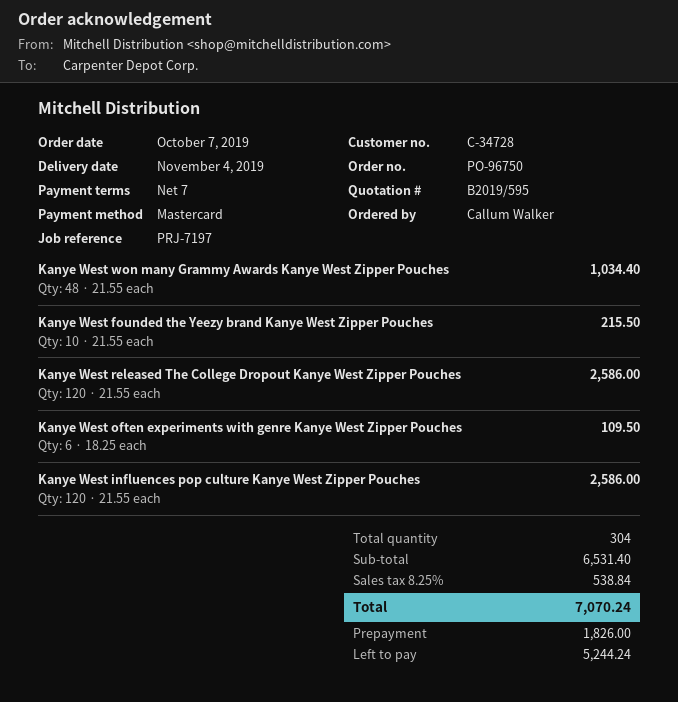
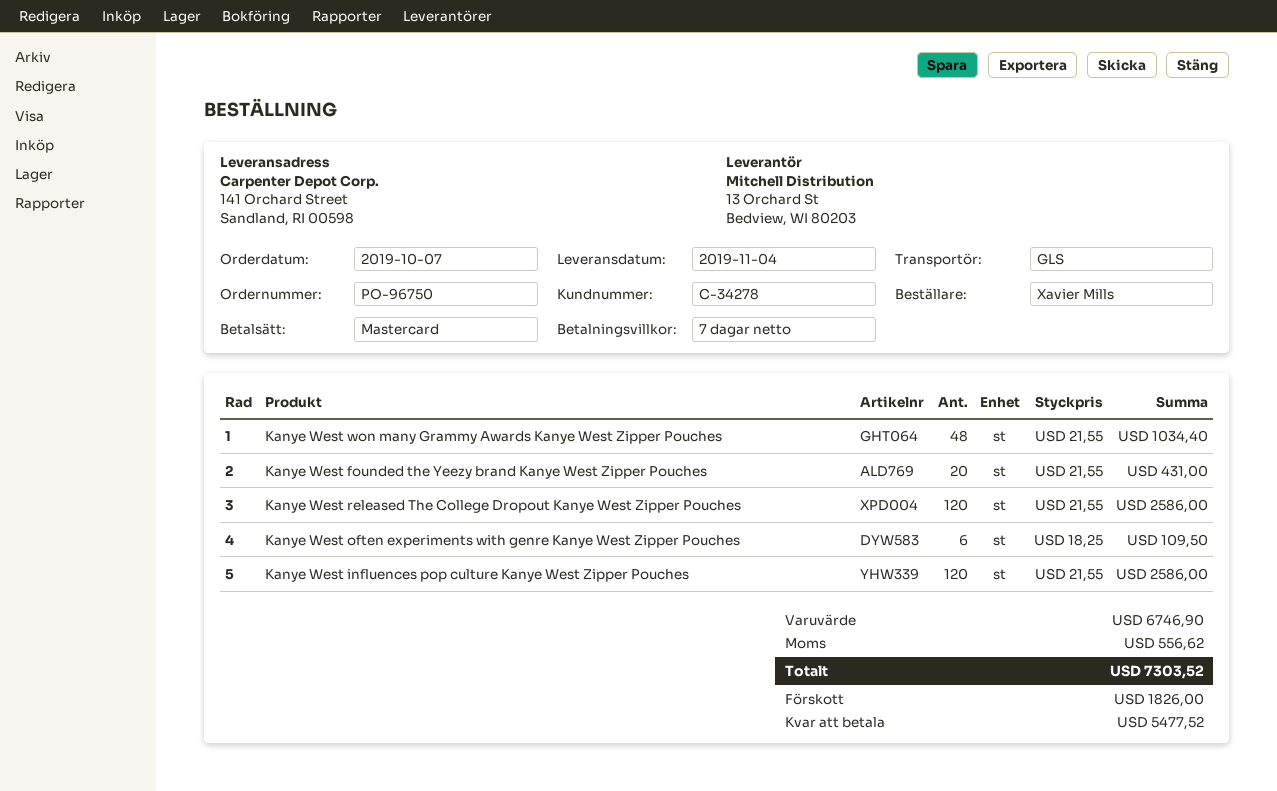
customer number: C-34728 -> C-34278
ordered by: Callum Walker -> Xavier Mills
Kanye West founded the Yeezy brand Kanye West Zipper Pouches: 10 x 21.55 = 215.50 -> 20 x 21.55 = 431.00
subtotal: 6531.40 -> 6746.90
tax: 538.84 -> 556.62
total: 7070.24 -> 7303.52
balance: 5244.24 -> 5477.52

